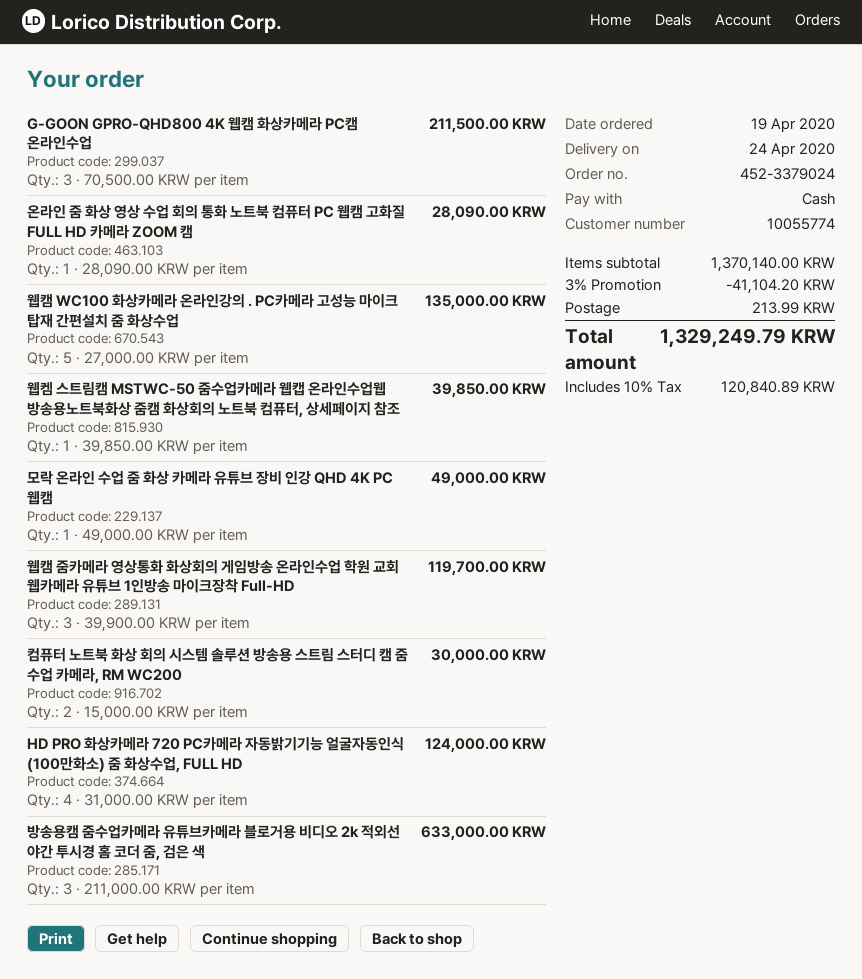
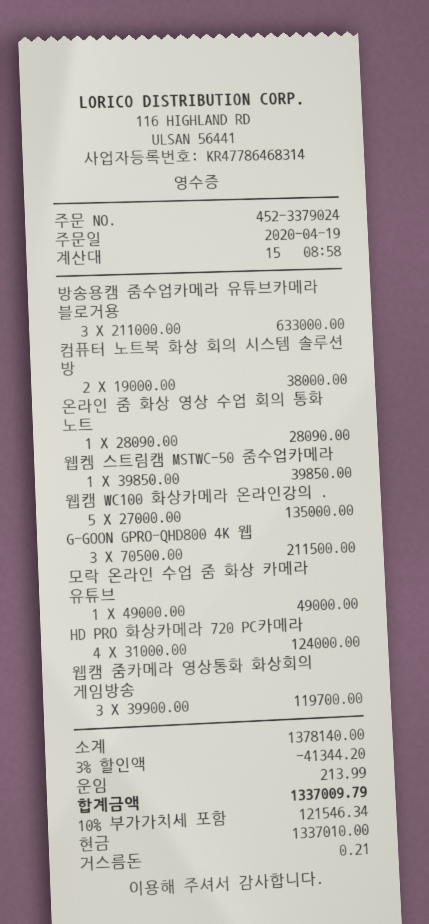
컴퓨터 노트북 화상 회의 시스템 솔루션 방송용 스트림 스터디 캠 줌 수업 카메라, RM WC200: 2 x 15000.00 = 30000.00 -> 2 x 19000.00 = 38000.00
subtotal: 1370140.00 -> 1378140.00
discount: 3% = 41104.20 -> 3% = 41344.20
tax: 10% = 120840.89 -> 10% = 121546.34
total: 1329249.79 -> 1337009.79

